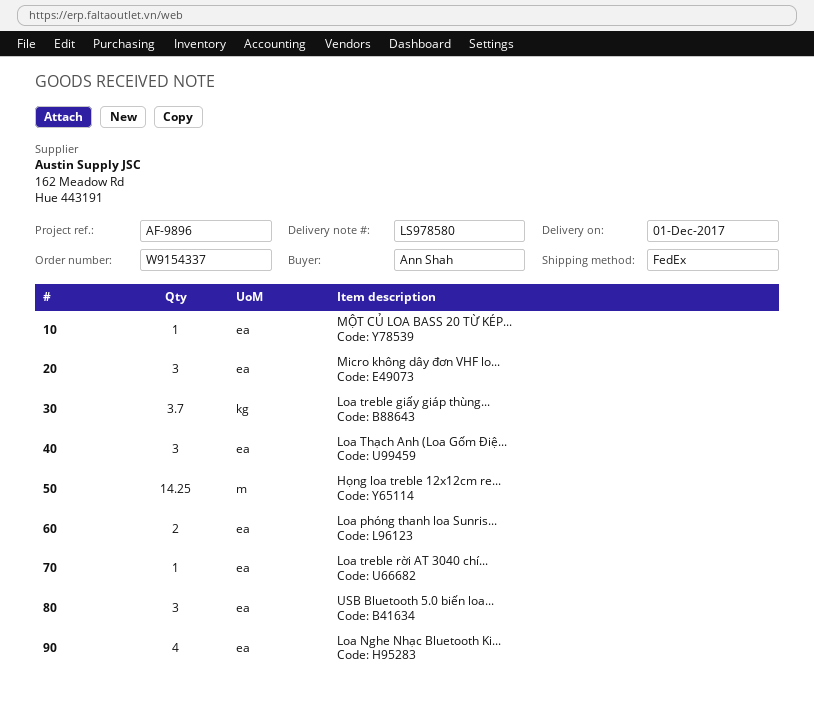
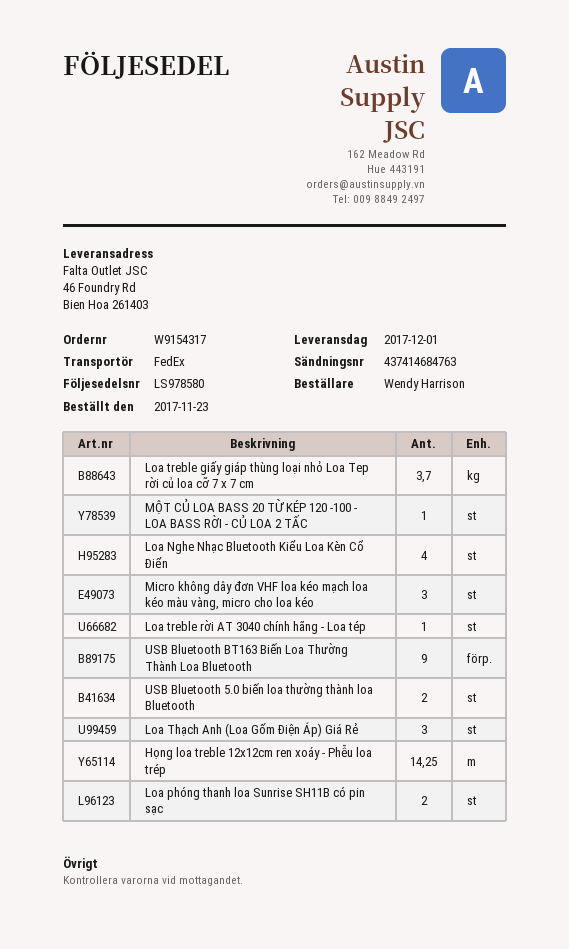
order number: W9154337 -> W9154317
ordered by: Ann Shah -> Wendy Harrison
USB Bluetooth 5.0 biến loa...: 3 -> 2
USB Bluetooth BT163 Biến Loa Thường Thành Loa Bluetooth: none -> 9

